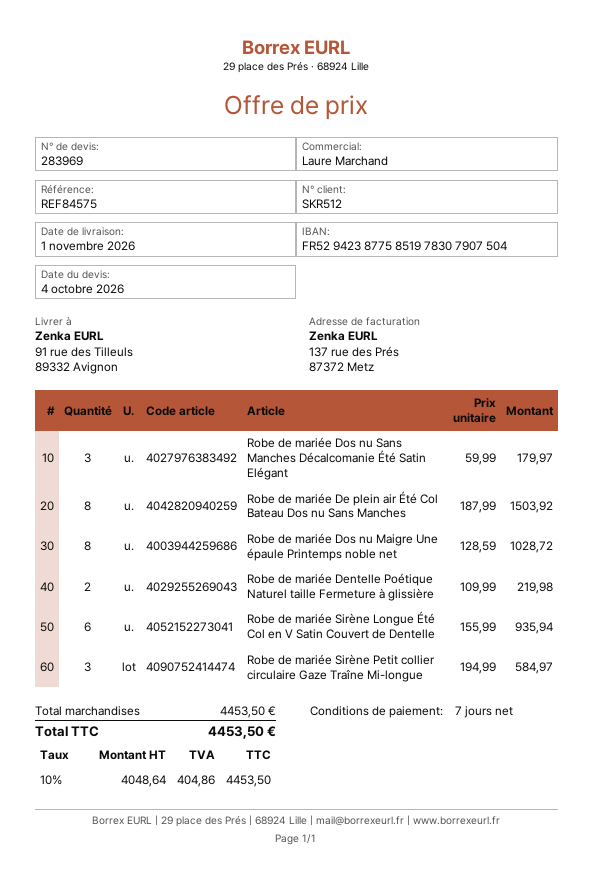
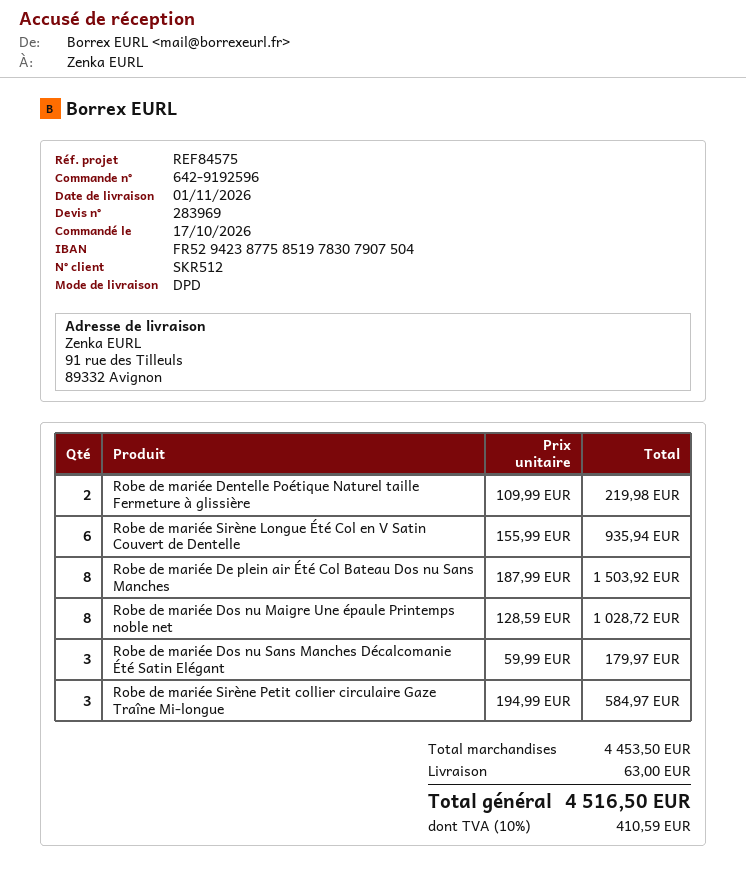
shipping: none -> 63.00
tax: 10% = 404.86 -> 10% = 410.59
total: 4453.50 -> 4516.50

